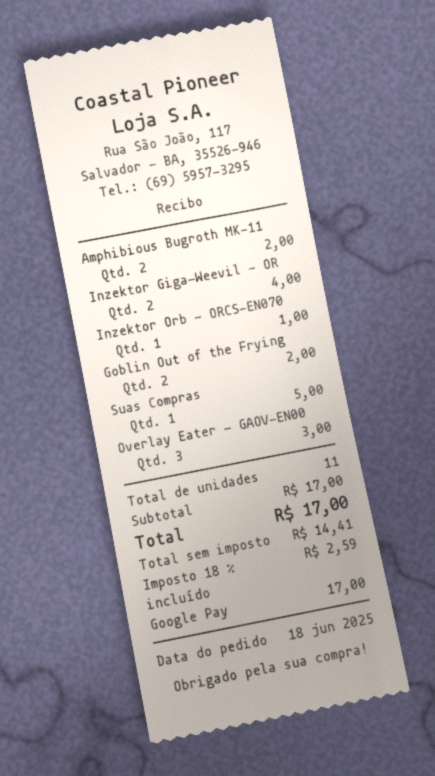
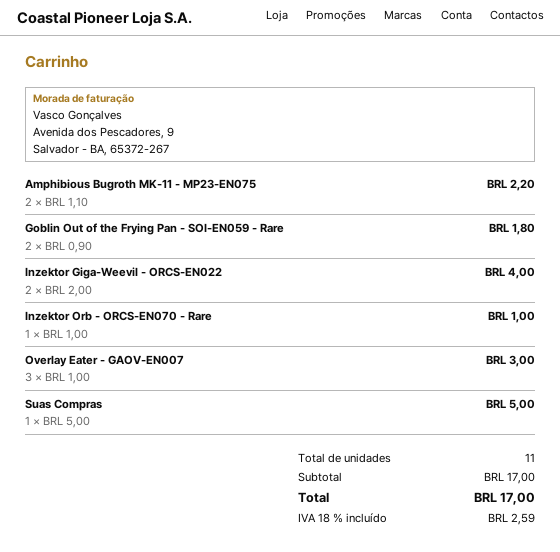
Amphibious Bugroth MK-11: 2 for 2.00 -> 2 for 2.20
Goblin Out of the Frying: 2 for 2.00 -> 2 for 1.80

